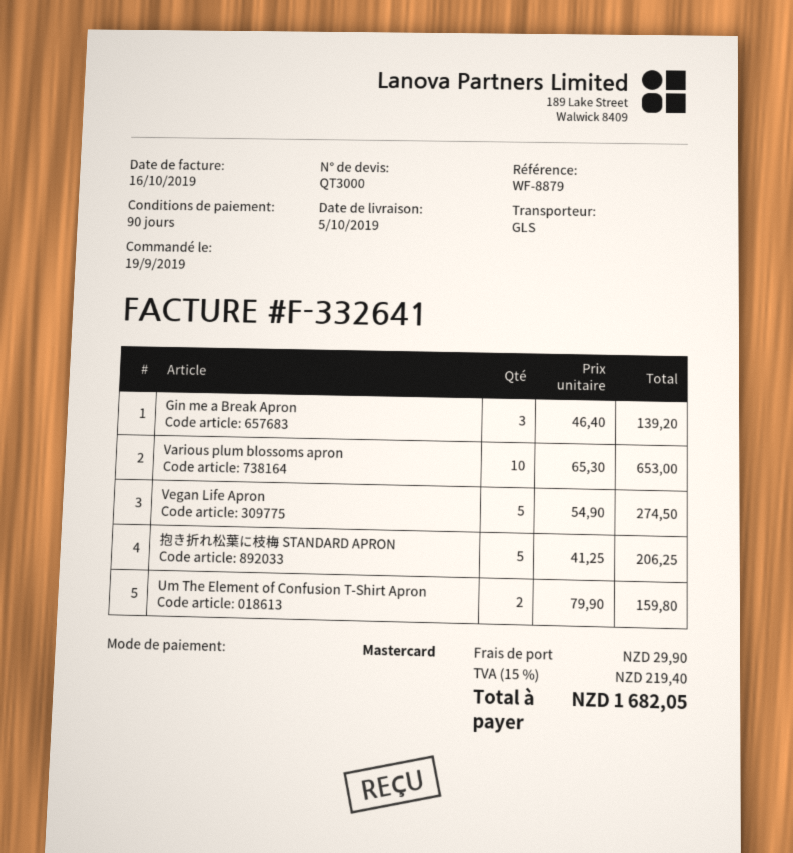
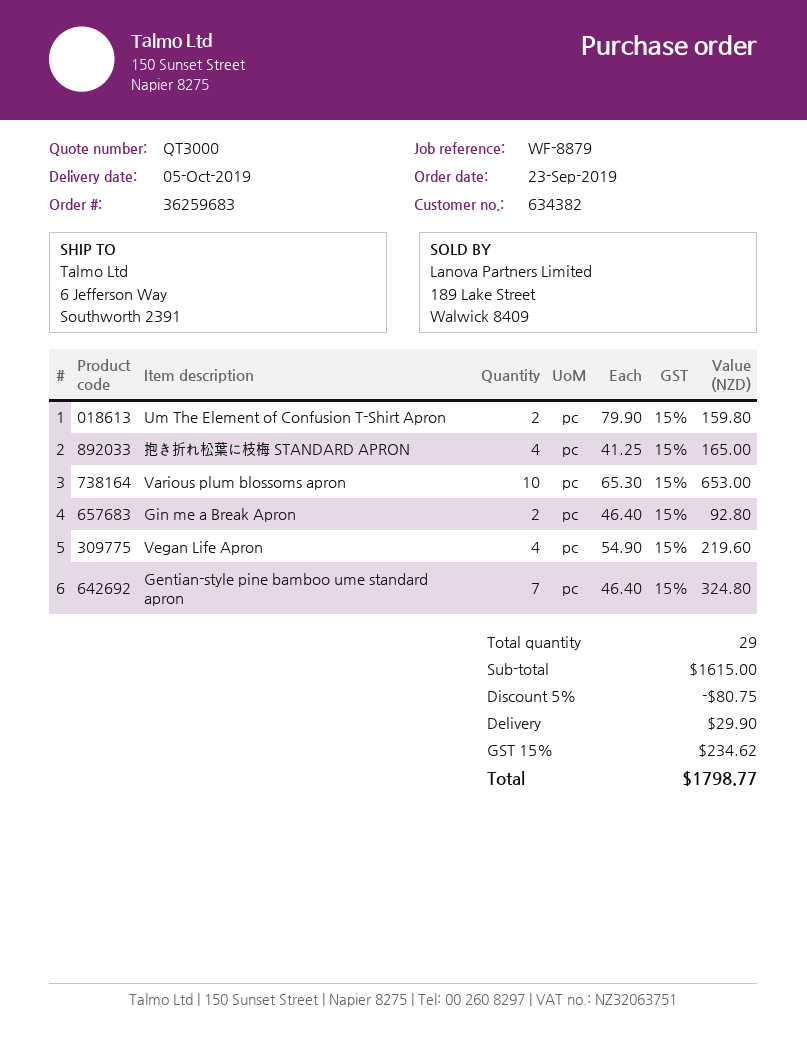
order date: 2019-09-19 -> 2019-09-23
Gin me a Break Apron: 3 x 46.40 = 139.20 -> 2 x 46.40 = 92.80
Vegan Life Apron: 5 x 54.90 = 274.50 -> 4 x 54.90 = 219.60
抱き折れ松葉に枝梅 STANDARD APRON: 5 x 41.25 = 206.25 -> 4 x 41.25 = 165.00
Gentian-style pine bamboo ume standard apron: none -> 7 x 46.40 = 324.80
discount: none -> 5% = 80.75
tax: 15% = 219.40 -> 15% = 234.62
total: 1682.05 -> 1798.77

